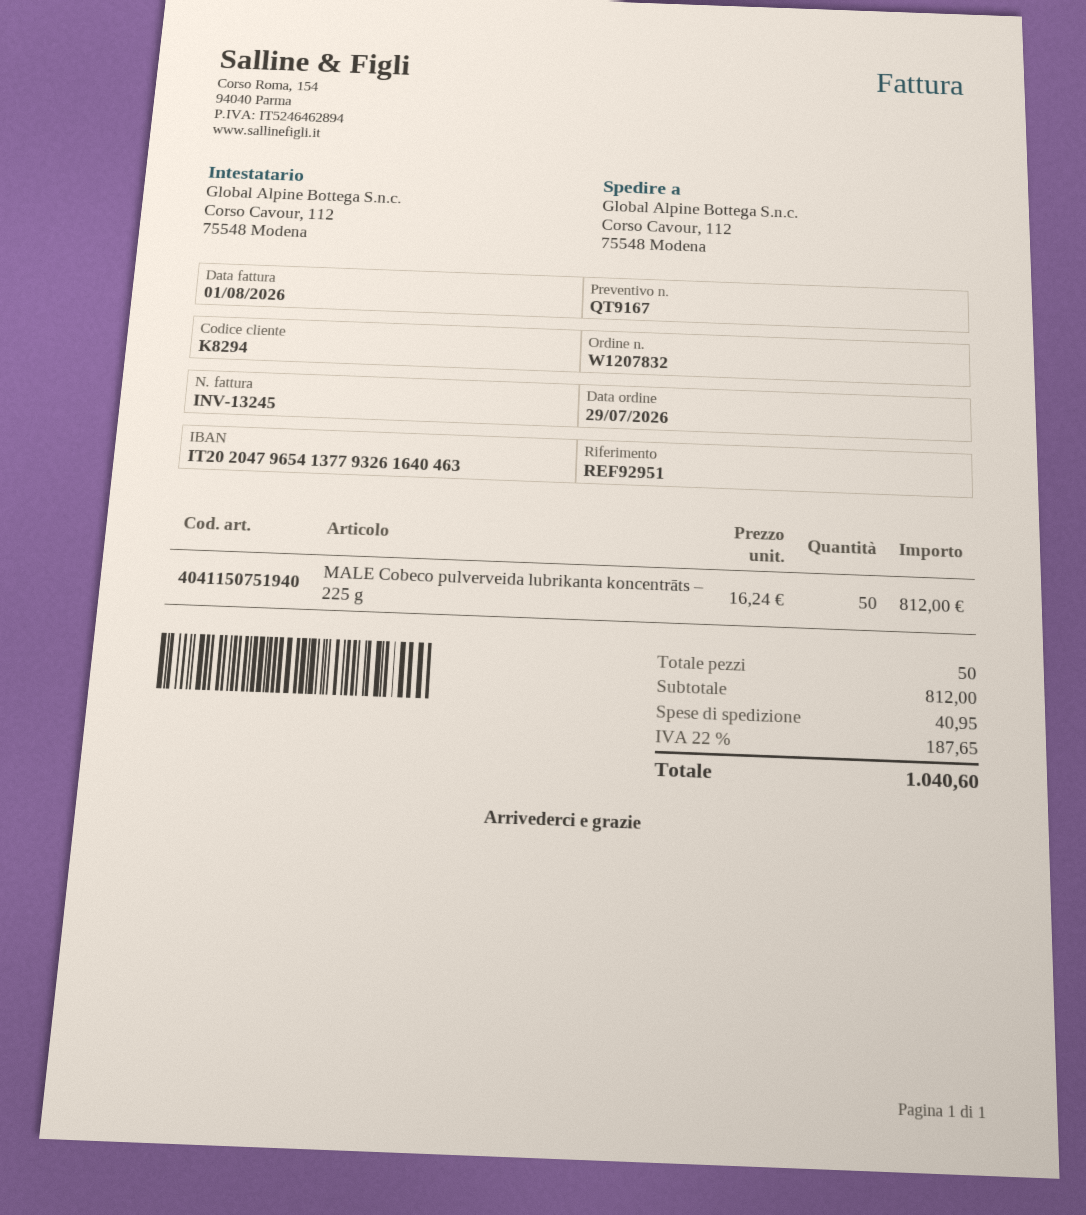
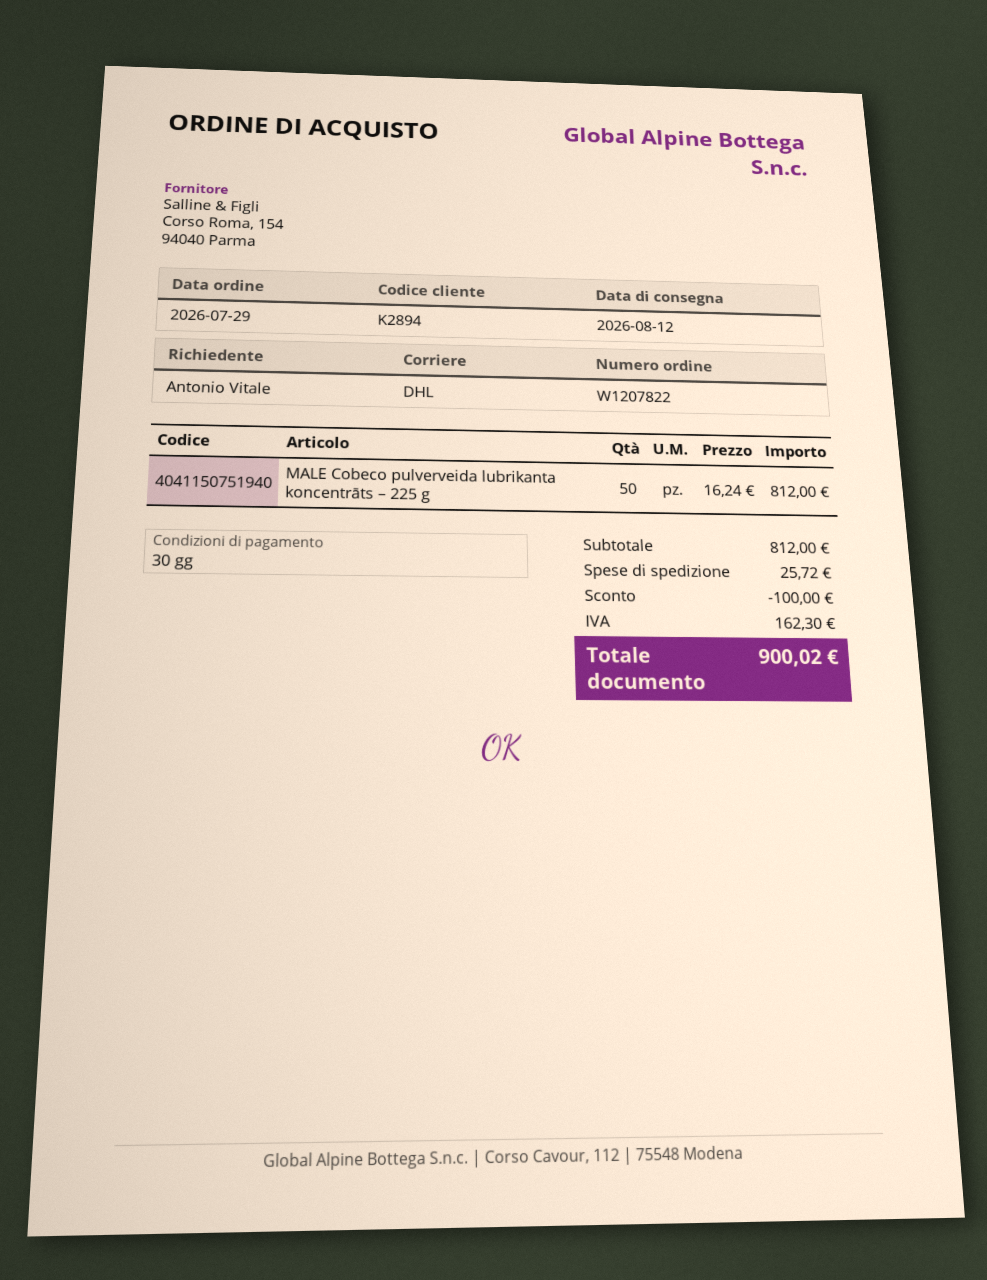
order number: W1207832 -> W1207822
customer number: K8294 -> K2894
discount: none -> 100.00
shipping: 40.95 -> 25.72
tax: 187.65 -> 162.30
total: 1040.60 -> 900.02

